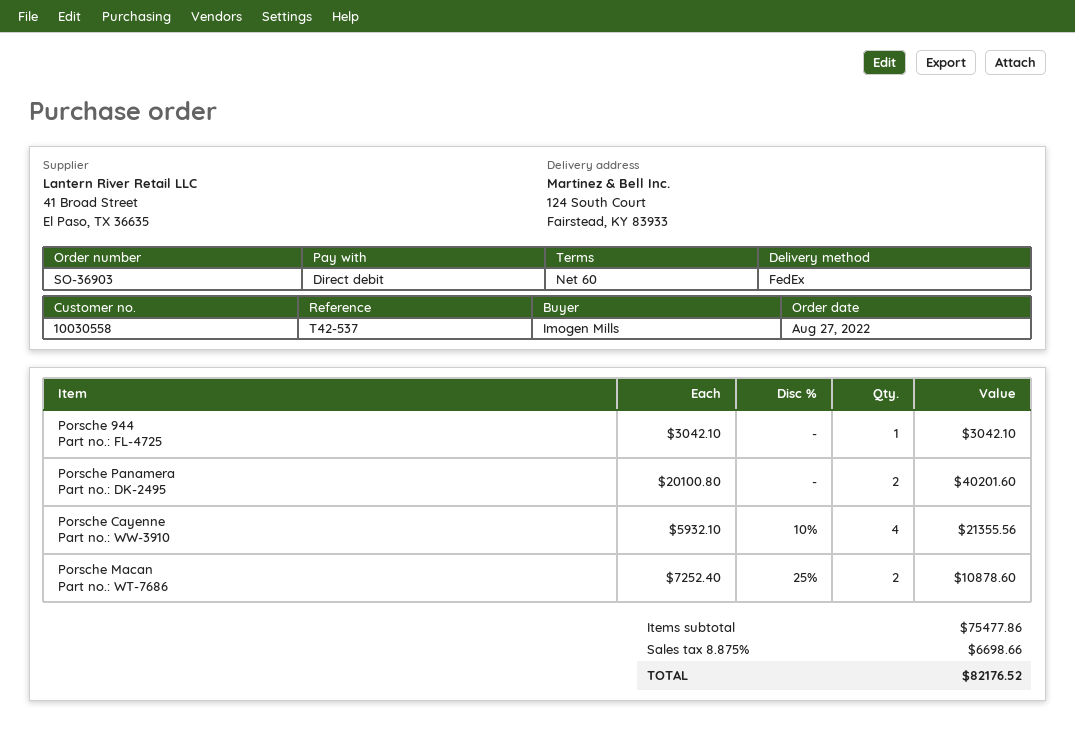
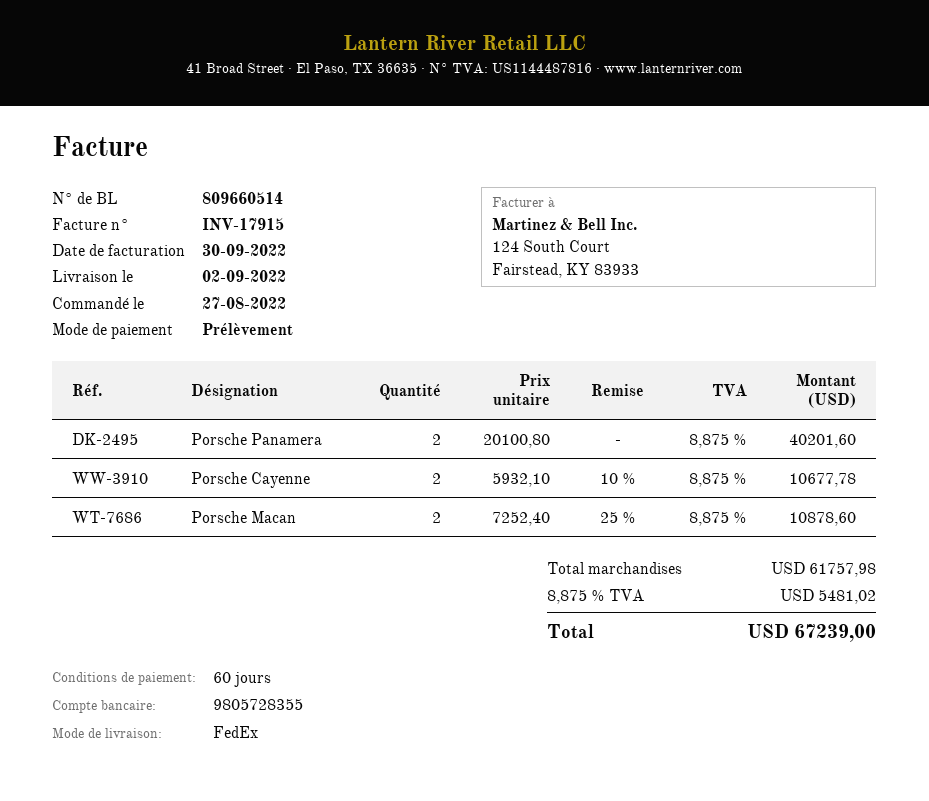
Porsche 944: 1 x 3042.10 = 3042.10 -> none
Porsche Cayenne: 4 x 5932.10 - 10% = 21355.56 -> 2 x 5932.10 - 10% = 10677.78
subtotal: 75477.86 -> 61757.98
tax: 8.875% = 6698.66 -> 8.875% = 5481.02
total: 82176.52 -> 67239.00

